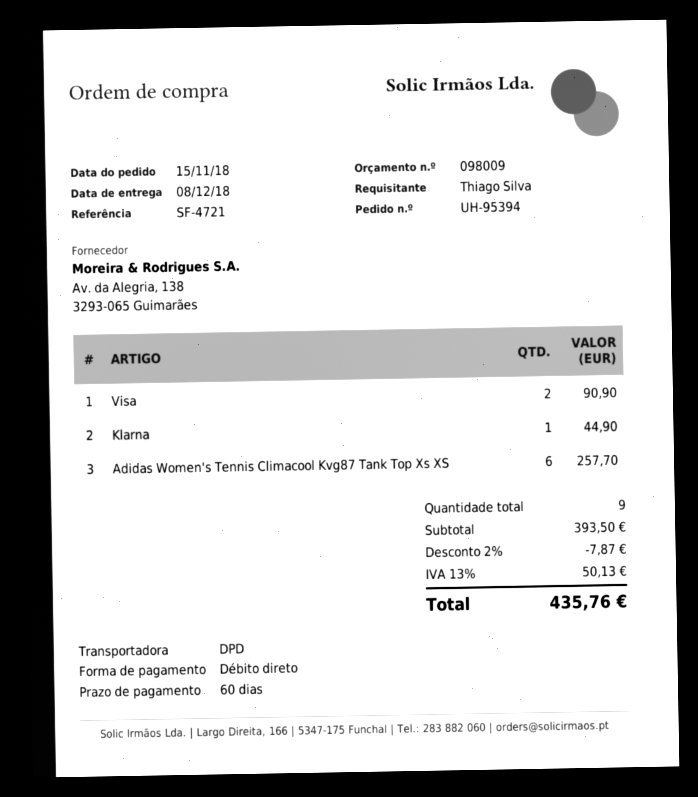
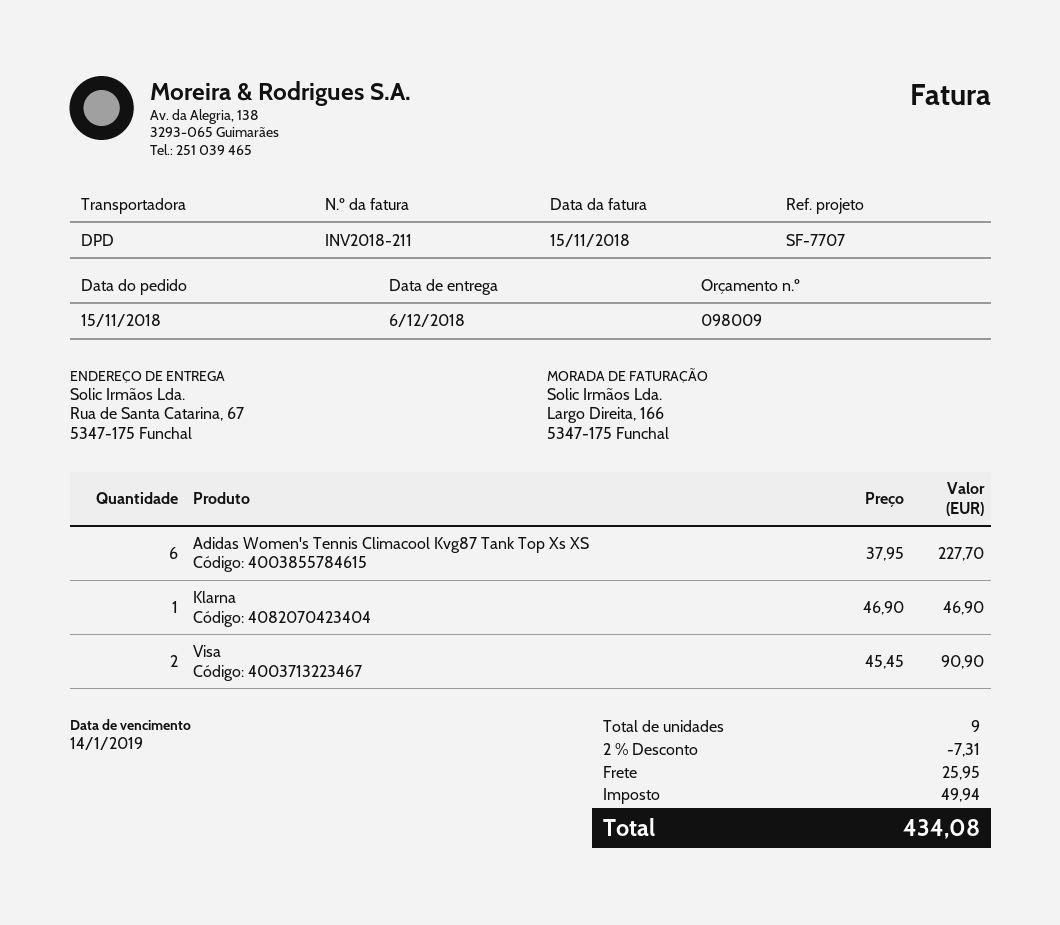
delivery date: 2018-12-08 -> 2018-12-06
reference: SF-4721 -> SF-7707
Klarna: 1 for 44.90 -> 1 for 46.90
Adidas Women's Tennis Climacool Kvg87 Tank Top Xs XS: 6 for 257.70 -> 6 for 227.70
discount: 2% = 7.87 -> 2% = 7.31
shipping: none -> 25.95
tax: 50.13 -> 49.94
total: 435.76 -> 434.08

